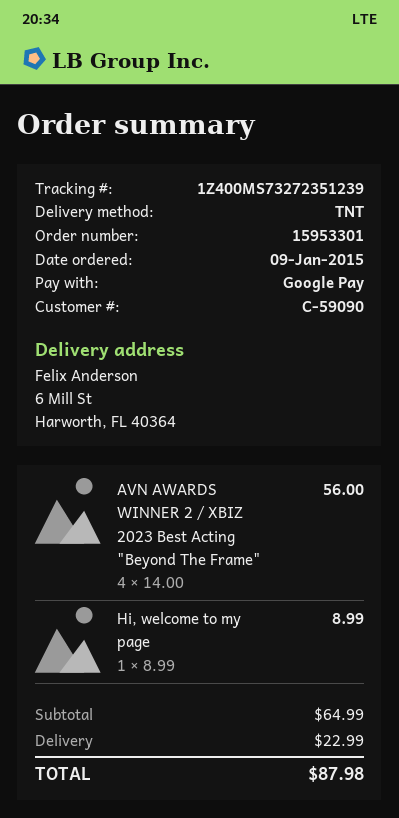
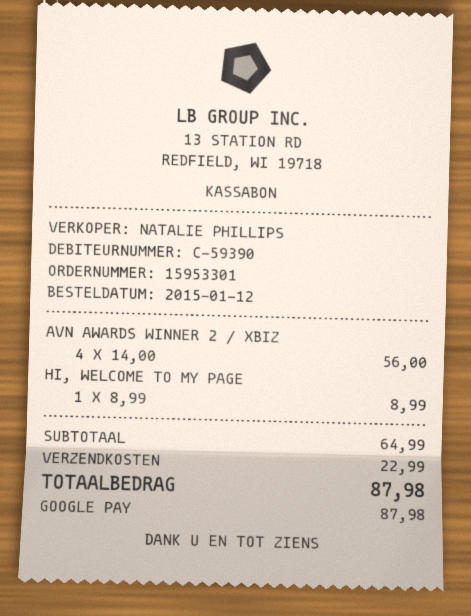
order date: 2015-01-09 -> 2015-01-12
customer number: C-59090 -> C-59390

